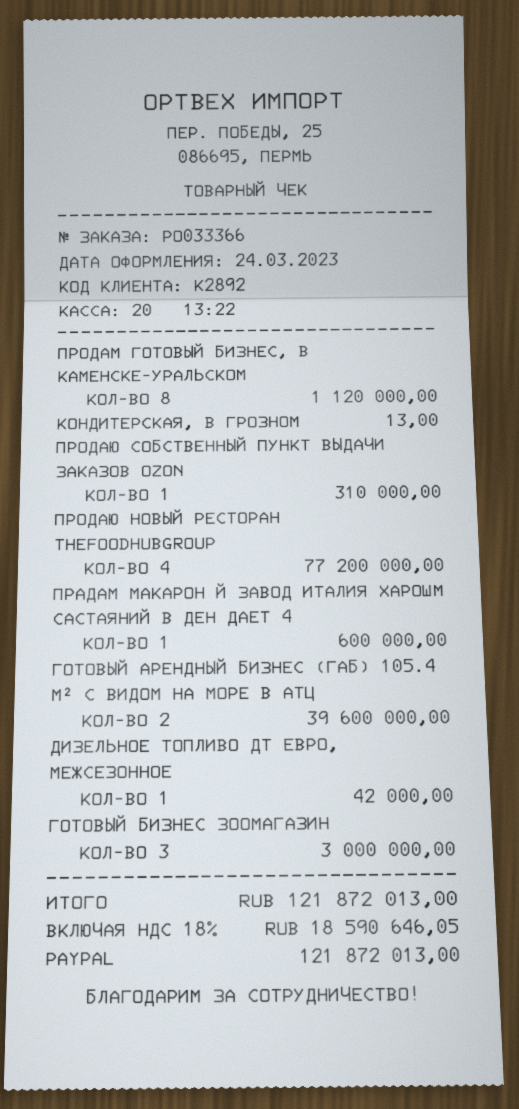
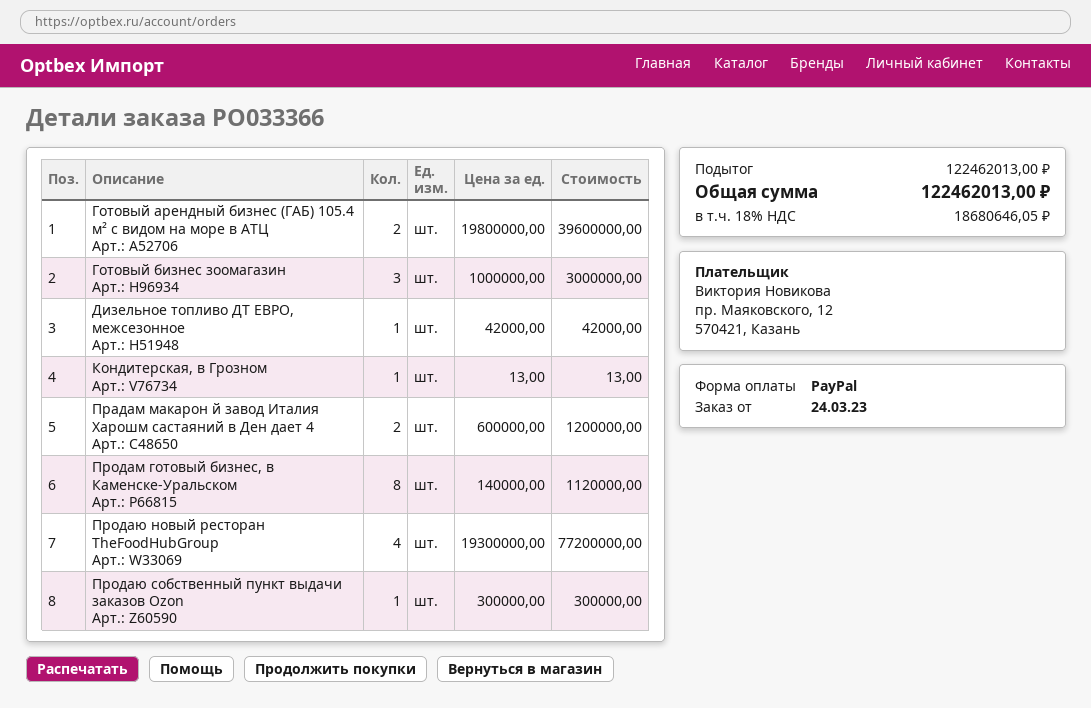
ПРОДАЮ СОБСТВЕННЫЙ ПУНКТ ВЫДАЧИ ЗАКАЗОВ OZON: 1 for 310000.00 -> 1 for 300000.00
ПРАДАМ МАКАРОН Й ЗАВОД ИТАЛИЯ ХАРОШМ САСТАЯНИЙ В ДЕН ДАЕТ 4: 1 for 600000.00 -> 2 for 1200000.00
tax: 18% = 18590646.05 -> 18% = 18680646.05
total: 121872013.00 -> 122462013.00

